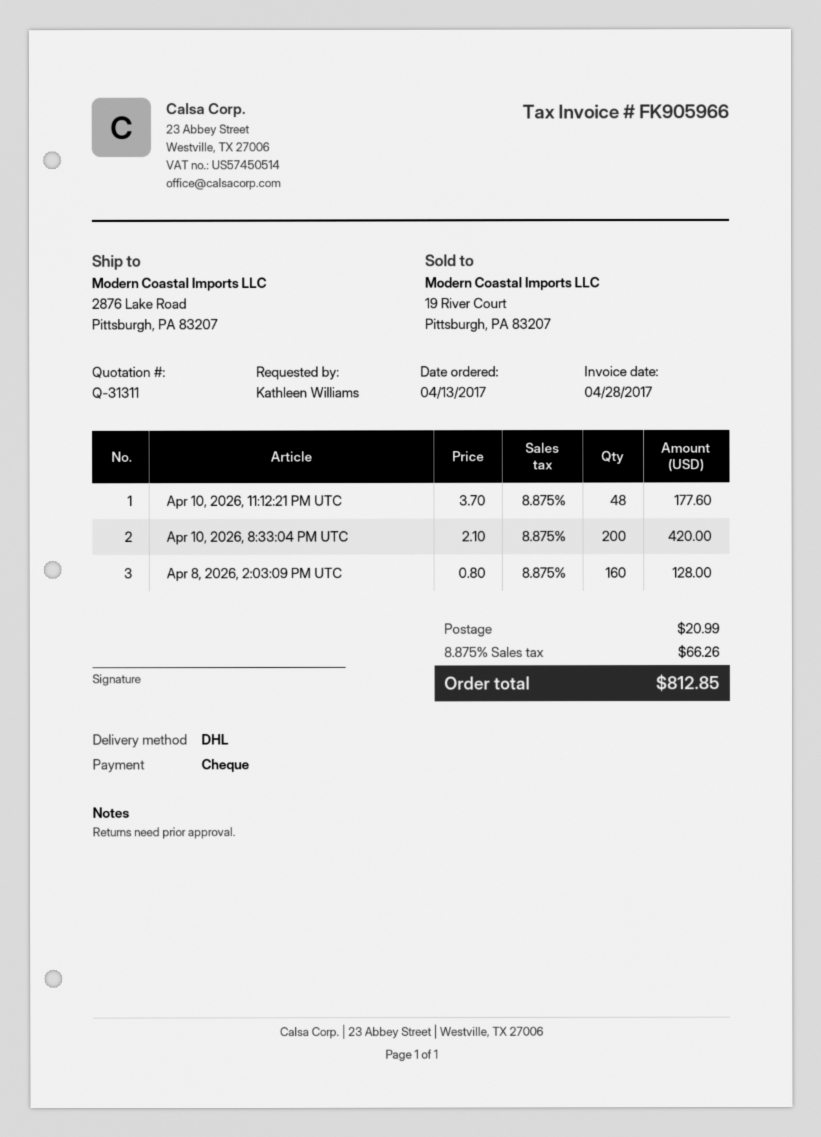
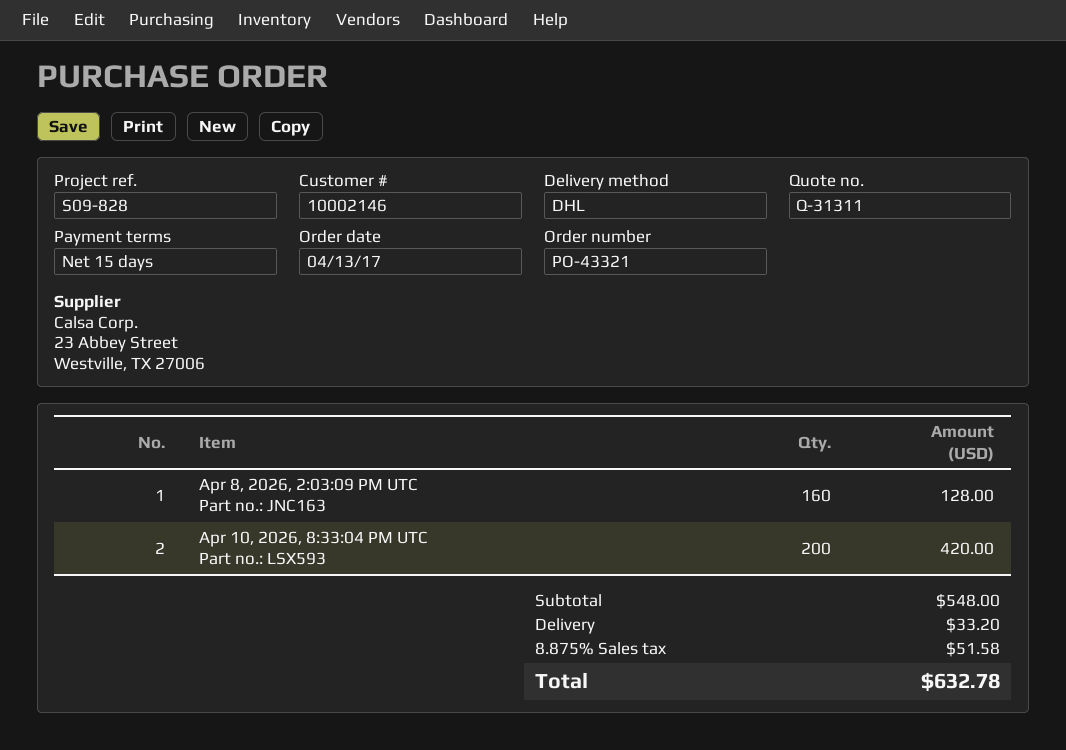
Apr 10, 2026, 11:12:21 PM UTC: 48 for 177.60 -> none
shipping: 20.99 -> 33.20
tax: 8.875% = 66.26 -> 8.875% = 51.58
total: 812.85 -> 632.78

